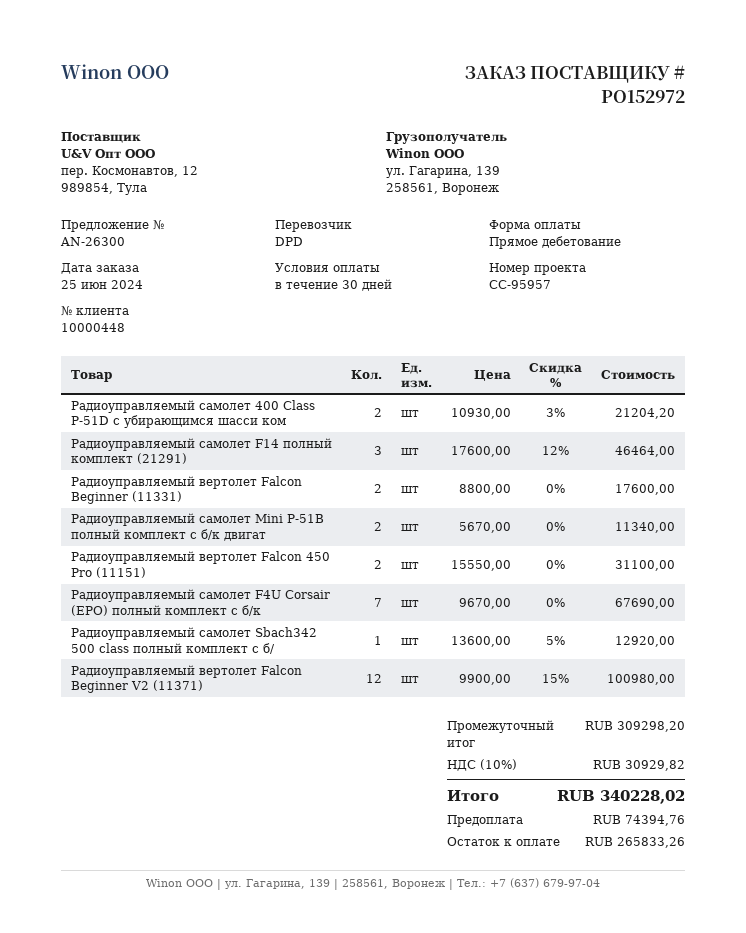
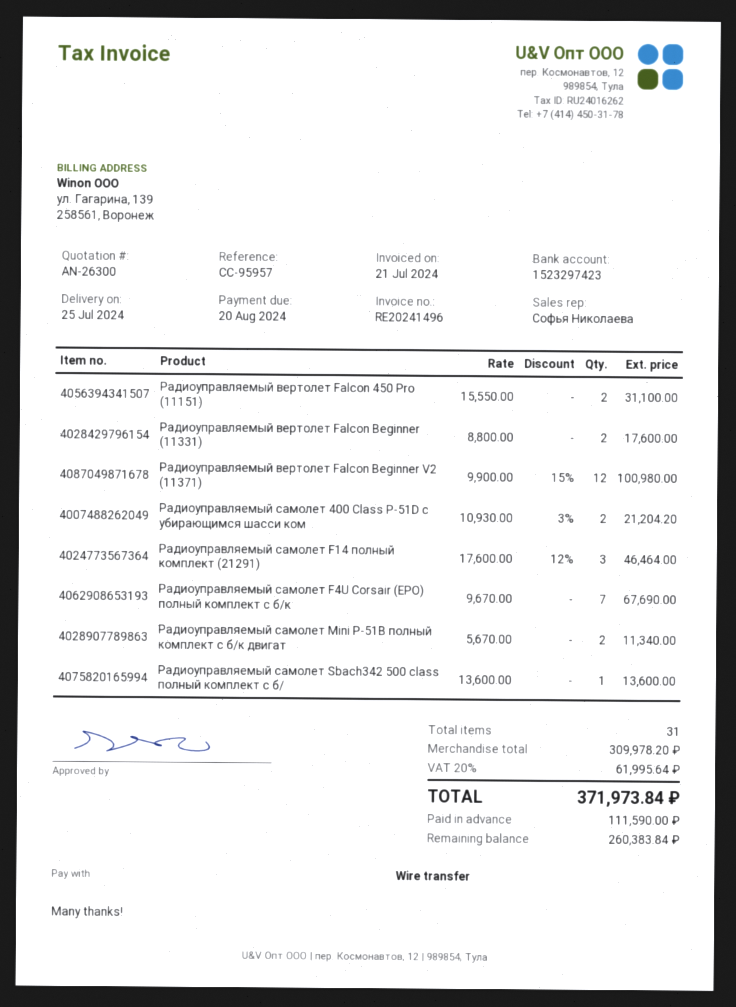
payment method: direct debit -> bank transfer
Радиоуправляемый самолет Sbach342 500 class полный комплект с б/: 1 x 13600.00 - 5% = 12920.00 -> 1 x 13600.00 = 13600.00
subtotal: 309298.20 -> 309978.20
tax: 10% = 30929.82 -> 20% = 61995.64
total: 340228.02 -> 371973.84
deposit: 74394.76 -> 111590.00
balance: 265833.26 -> 260383.84

